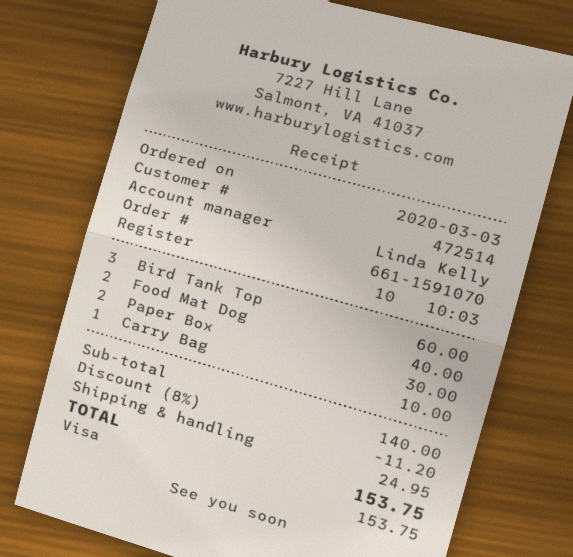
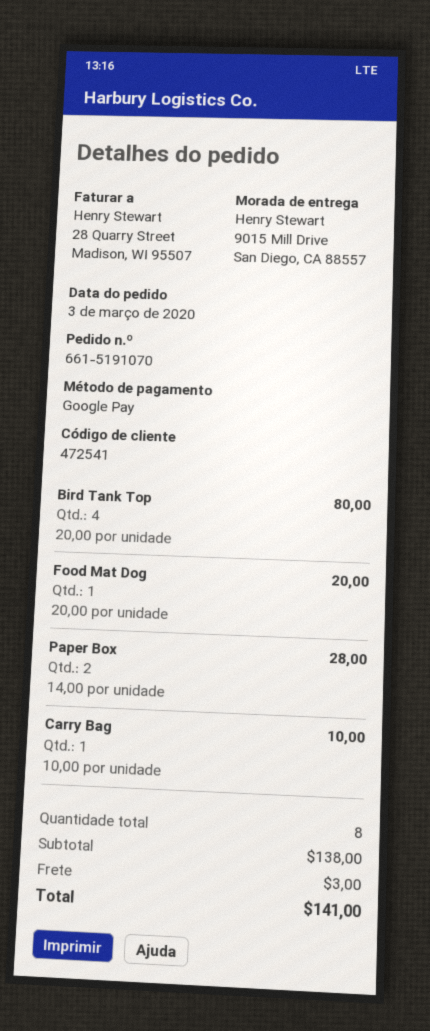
order number: 661-1591070 -> 661-5191070
customer number: 472514 -> 472541
payment method: Visa -> Google Pay
Bird Tank Top: 3 for 60.00 -> 4 for 80.00
Food Mat Dog: 2 for 40.00 -> 1 for 20.00
Paper Box: 2 for 30.00 -> 2 for 28.00
subtotal: 140.00 -> 138.00
discount: 8% = 11.20 -> none
shipping: 24.95 -> 3.00
total: 153.75 -> 141.00

